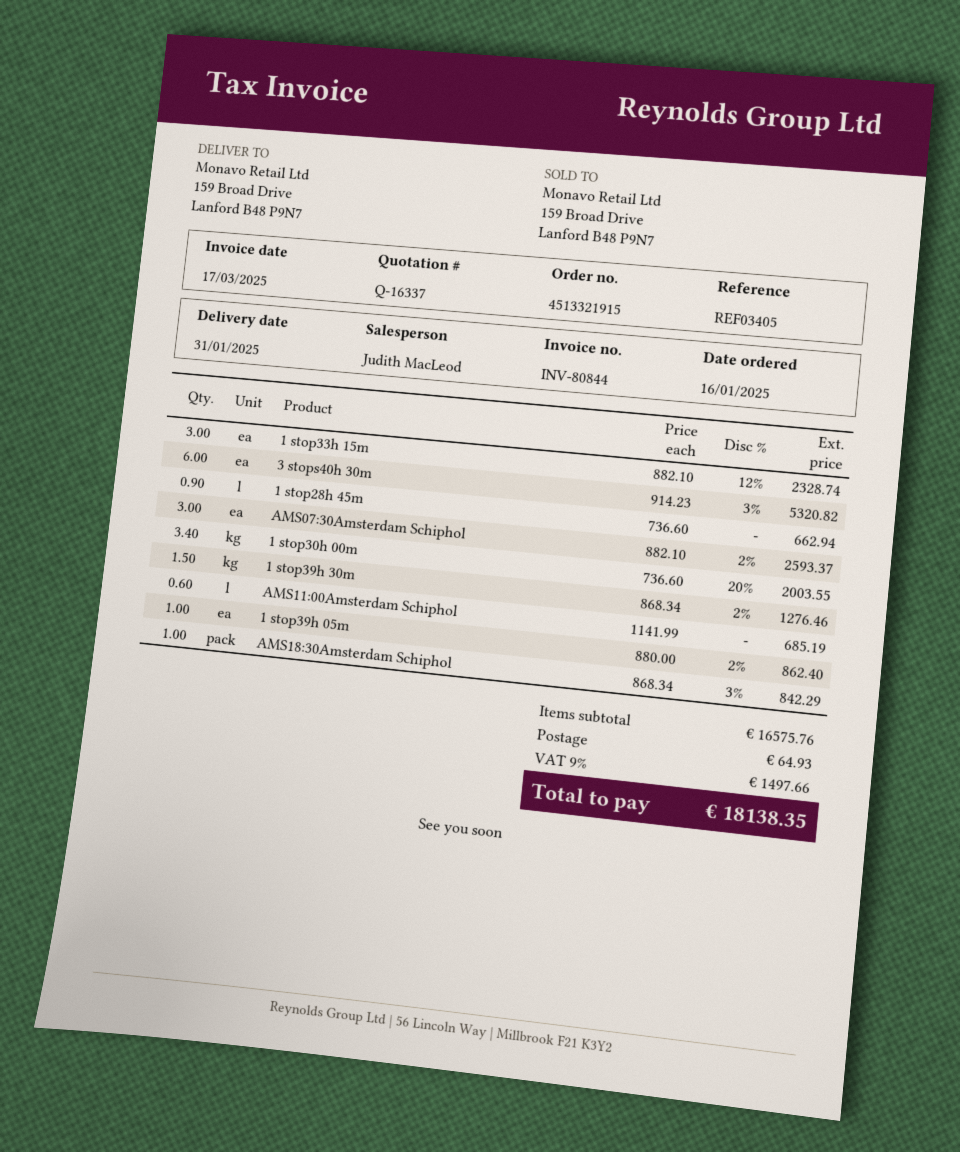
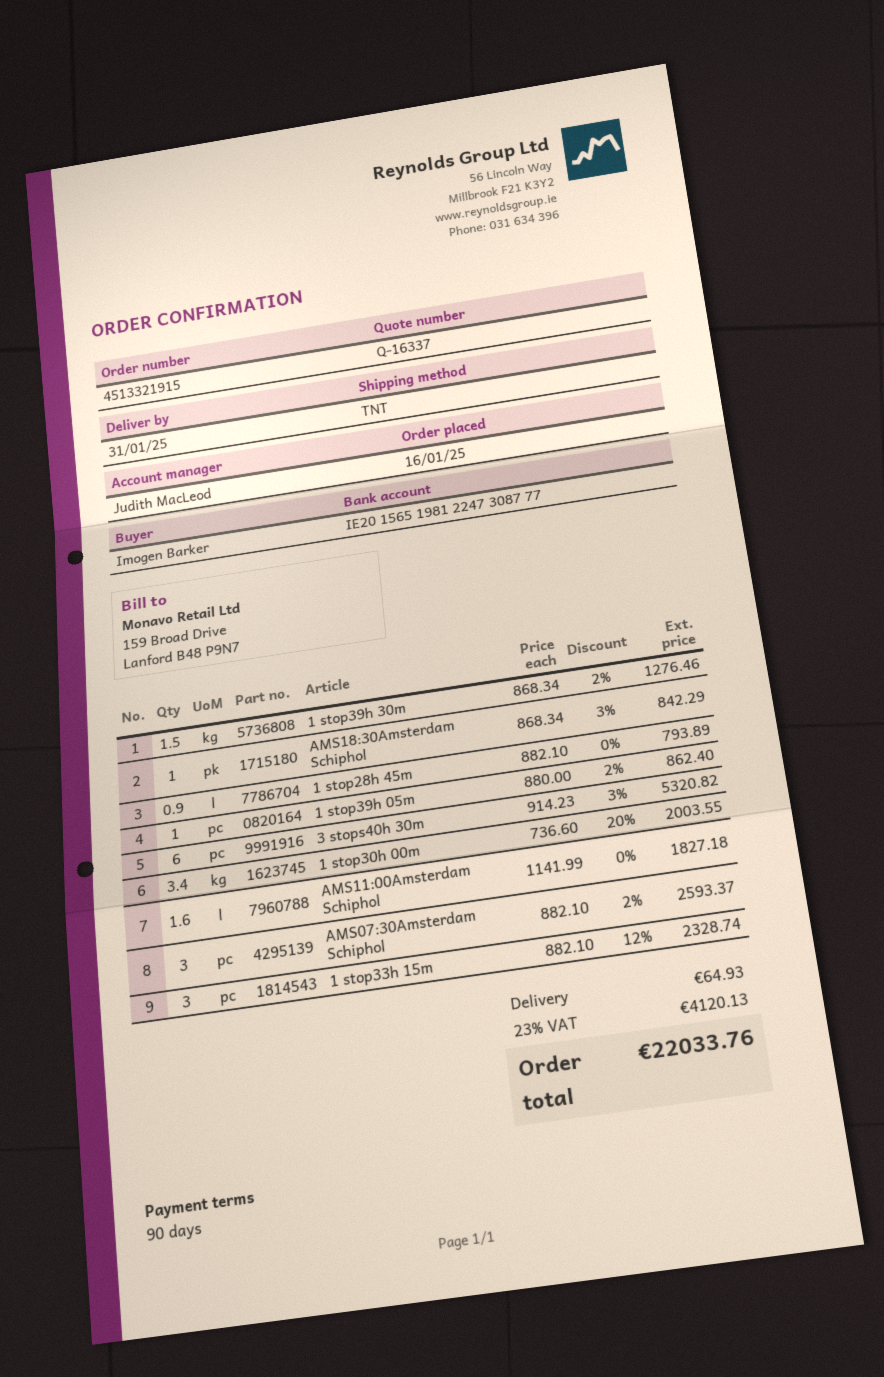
1 stop28h 45m: 0.9 x 736.60 = 662.94 -> 0.9 x 882.10 = 793.89
AMS11:00Amsterdam Schiphol: 0.6 x 1141.99 = 685.19 -> 1.6 x 1141.99 = 1827.18
tax: 9% = 1497.66 -> 23% = 4120.13
total: 18138.35 -> 22033.76

